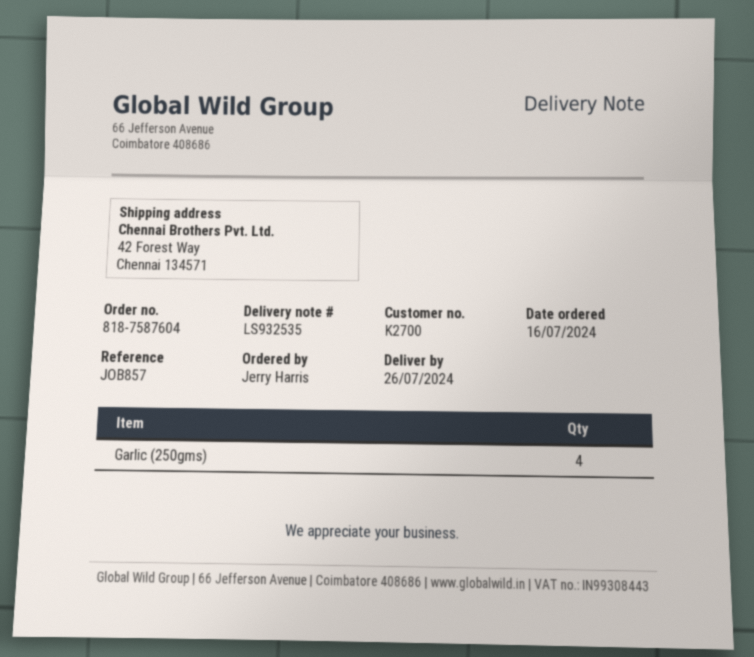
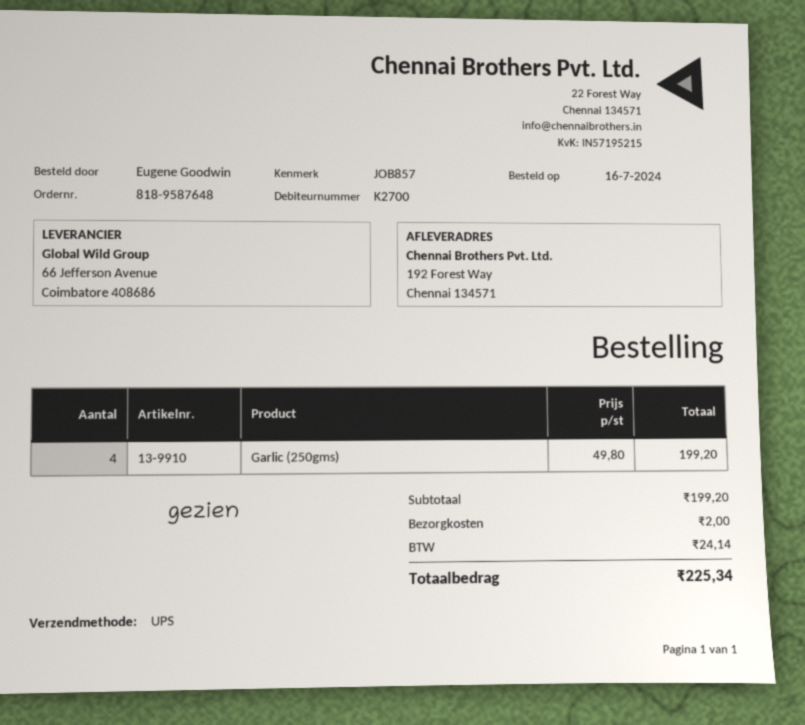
order number: 818-7587604 -> 818-9587648
ordered by: Jerry Harris -> Eugene Goodwin
ship to: 42 Forest Way, Chennai 134571 -> 192 Forest Way, Chennai 134571

